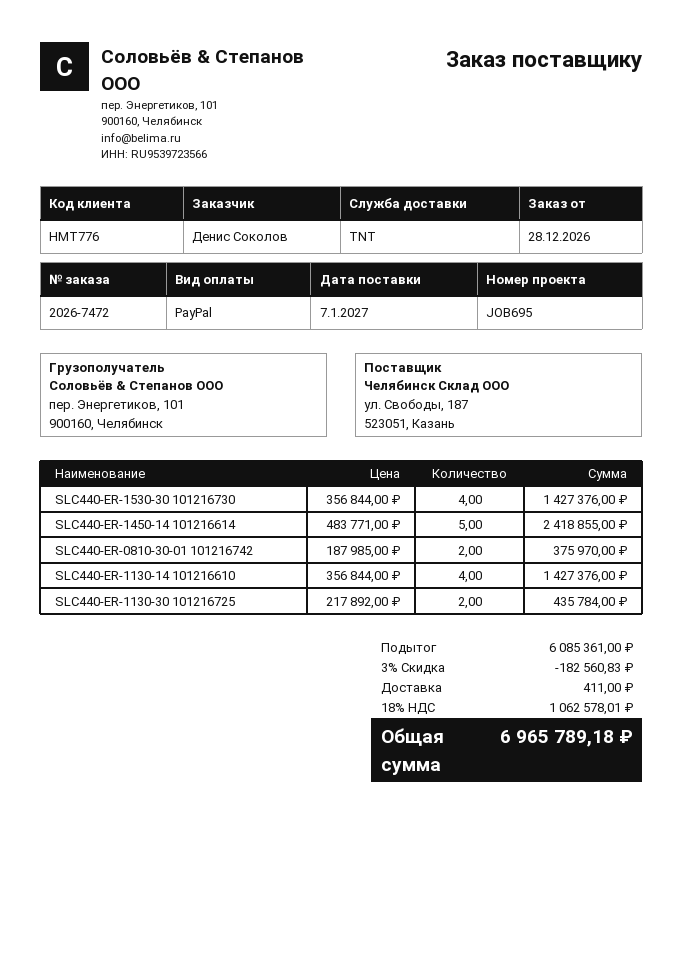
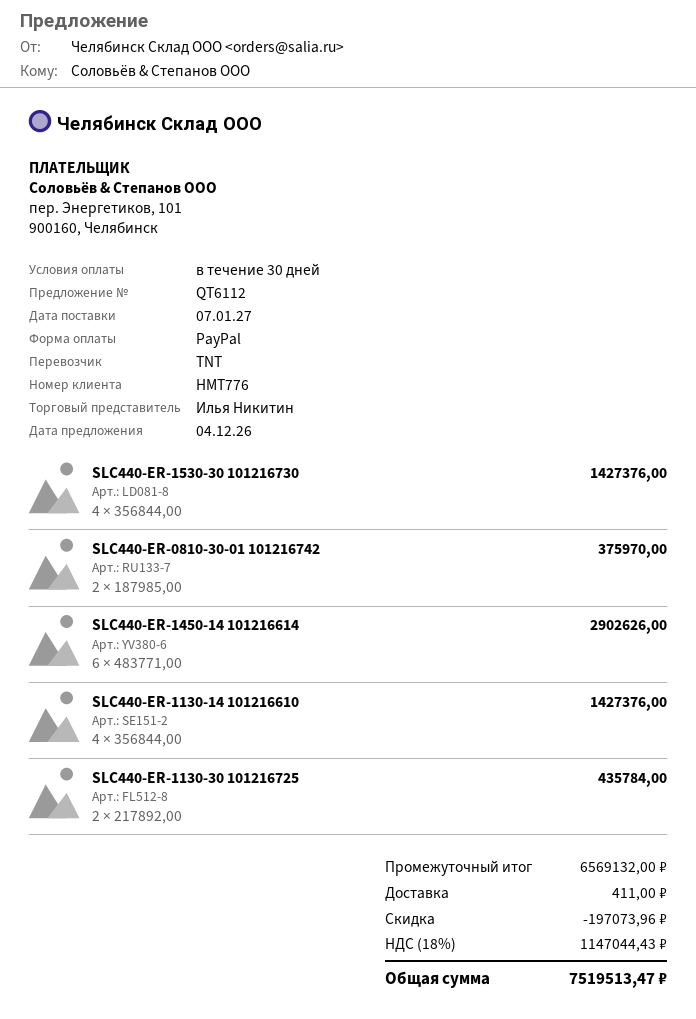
SLC440-ER-1450-14 101216614: 5 x 483771.00 = 2418855.00 -> 6 x 483771.00 = 2902626.00
subtotal: 6085361.00 -> 6569132.00
discount: 182560.83 -> 197073.96
tax: 18% = 1062578.01 -> 18% = 1147044.43
total: 6965789.18 -> 7519513.47

